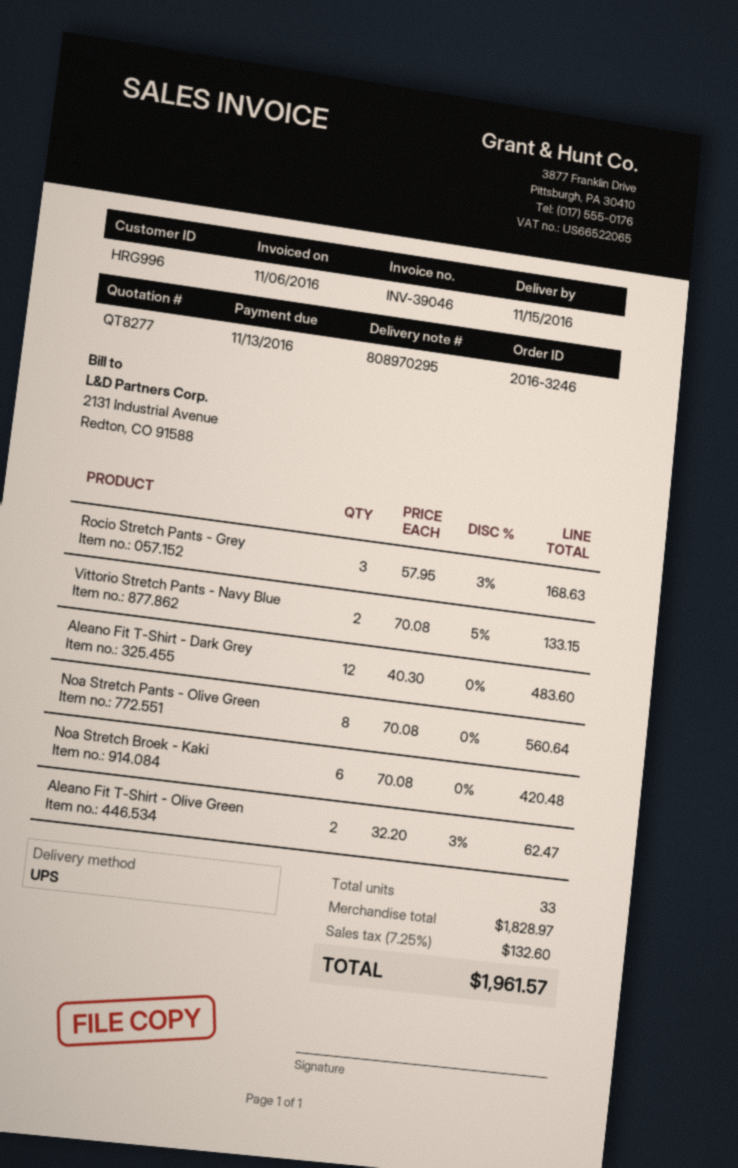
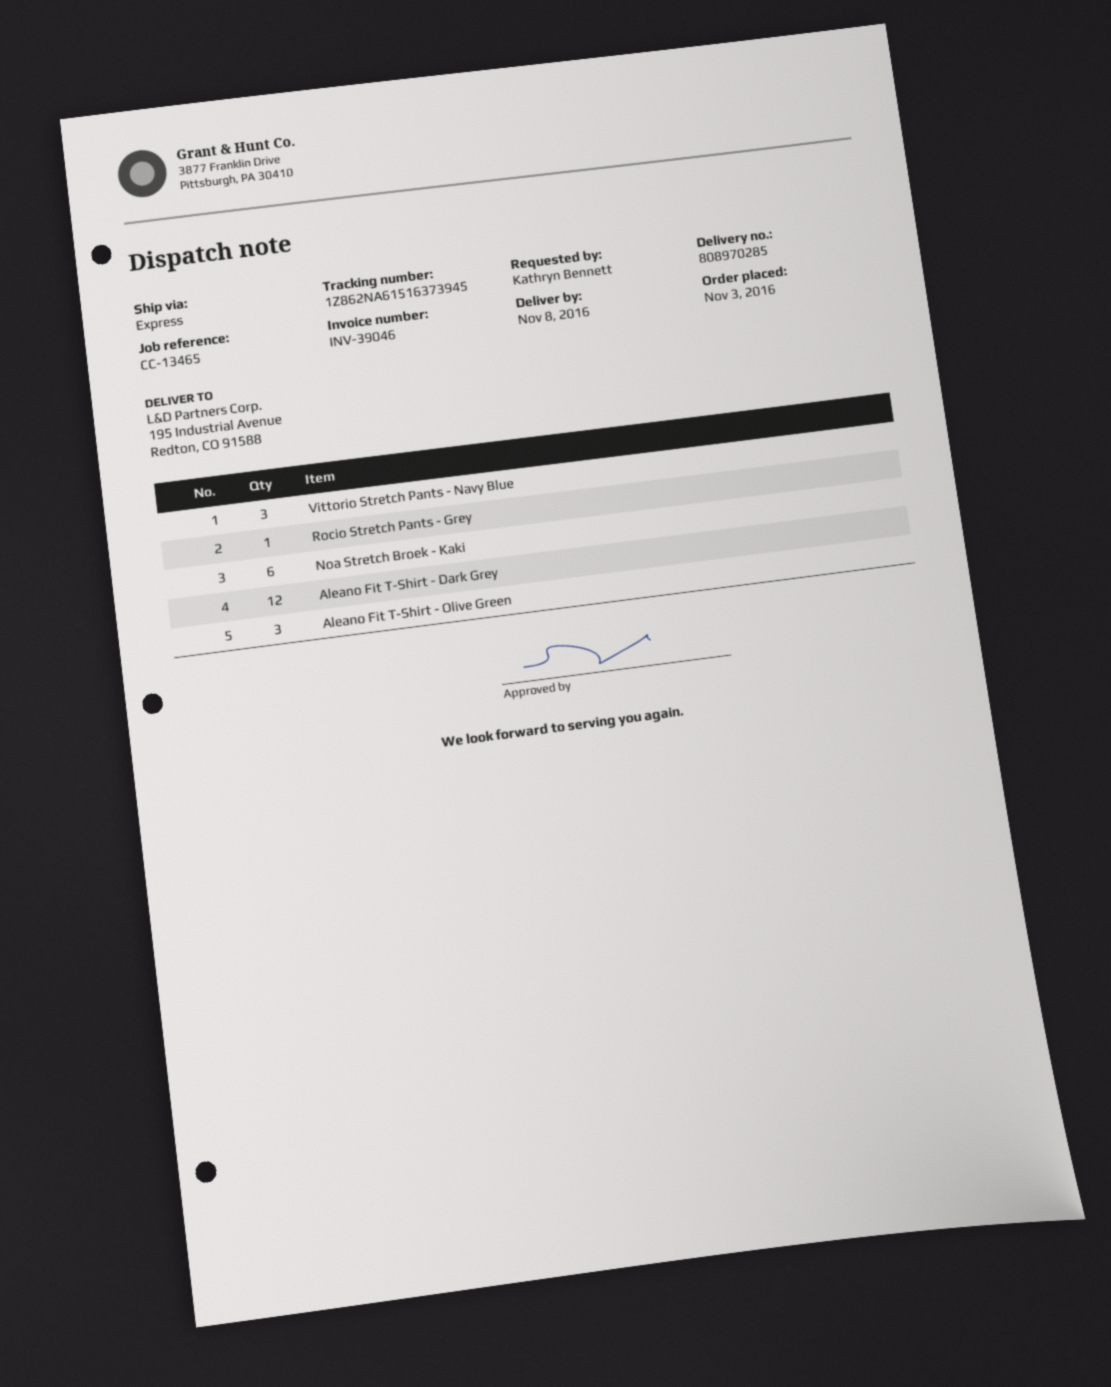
delivery note number: 808970295 -> 808970285
delivery date: 2016-11-15 -> 2016-11-08
shipping method: UPS -> express
Rocio Stretch Pants - Grey: 3 -> 1
Vittorio Stretch Pants - Navy Blue: 2 -> 3
Noa Stretch Pants - Olive Green: 8 -> none
Aleano Fit T-Shirt - Olive Green: 2 -> 3

